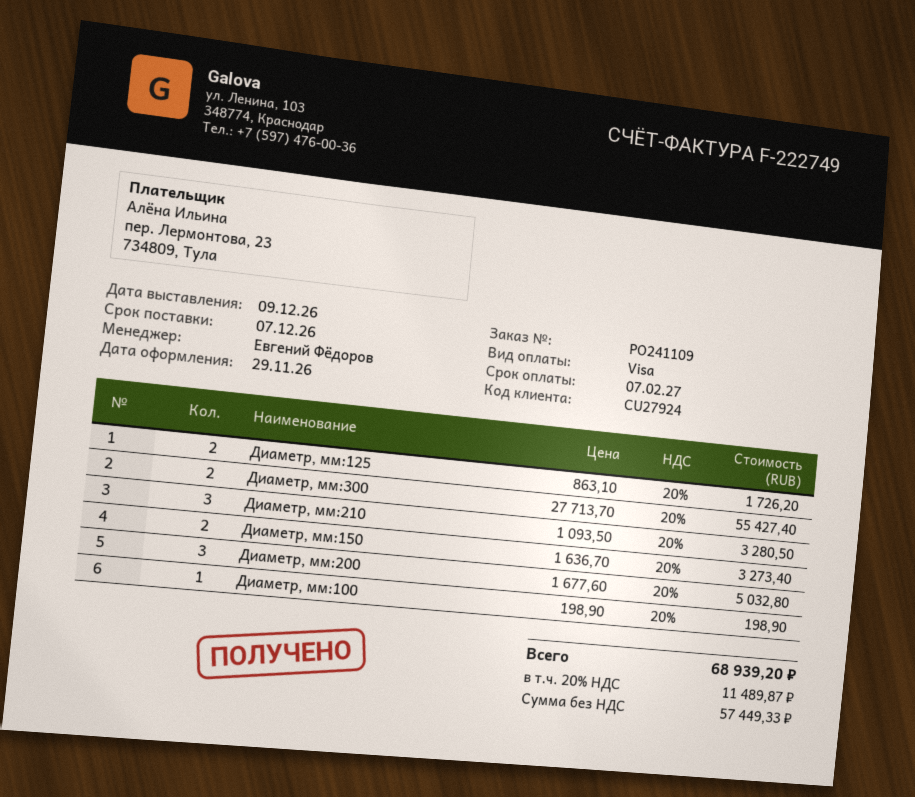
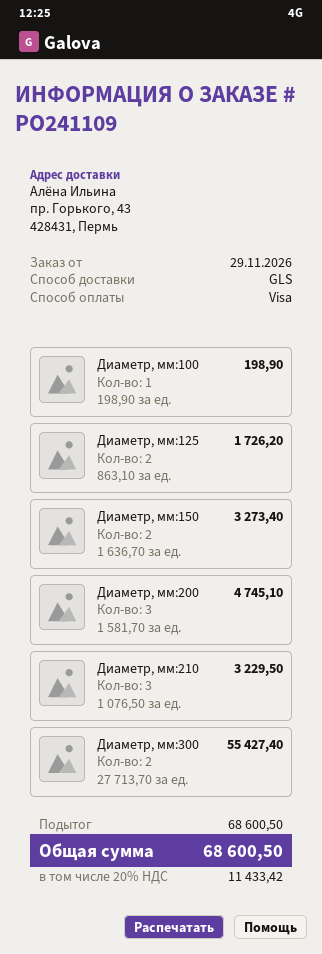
Диаметр, мм:210: 3 x 1093.50 = 3280.50 -> 3 x 1076.50 = 3229.50
Диаметр, мм:200: 3 x 1677.60 = 5032.80 -> 3 x 1581.70 = 4745.10
tax: 20% = 11489.87 -> 20% = 11433.42
total: 68939.20 -> 68600.50

